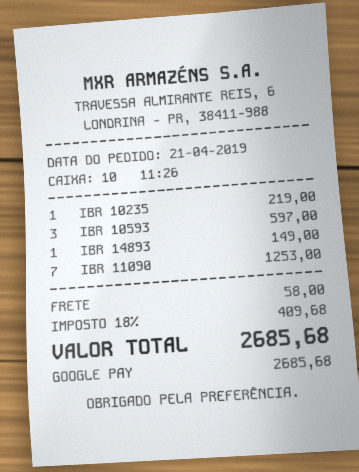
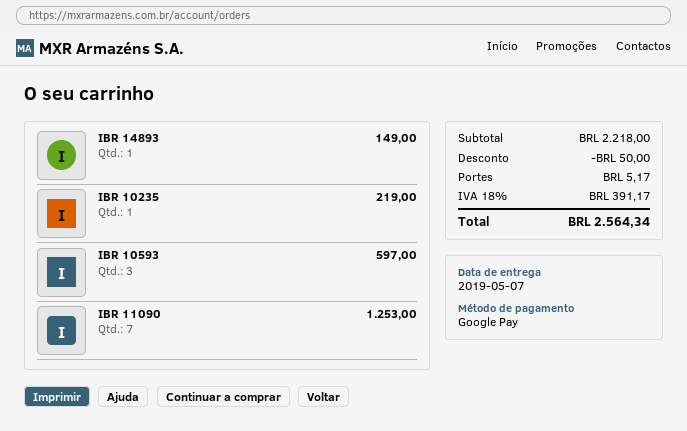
discount: none -> 50.00
shipping: 58.00 -> 5.17
tax: 18% = 409.68 -> 18% = 391.17
total: 2685.68 -> 2564.34

